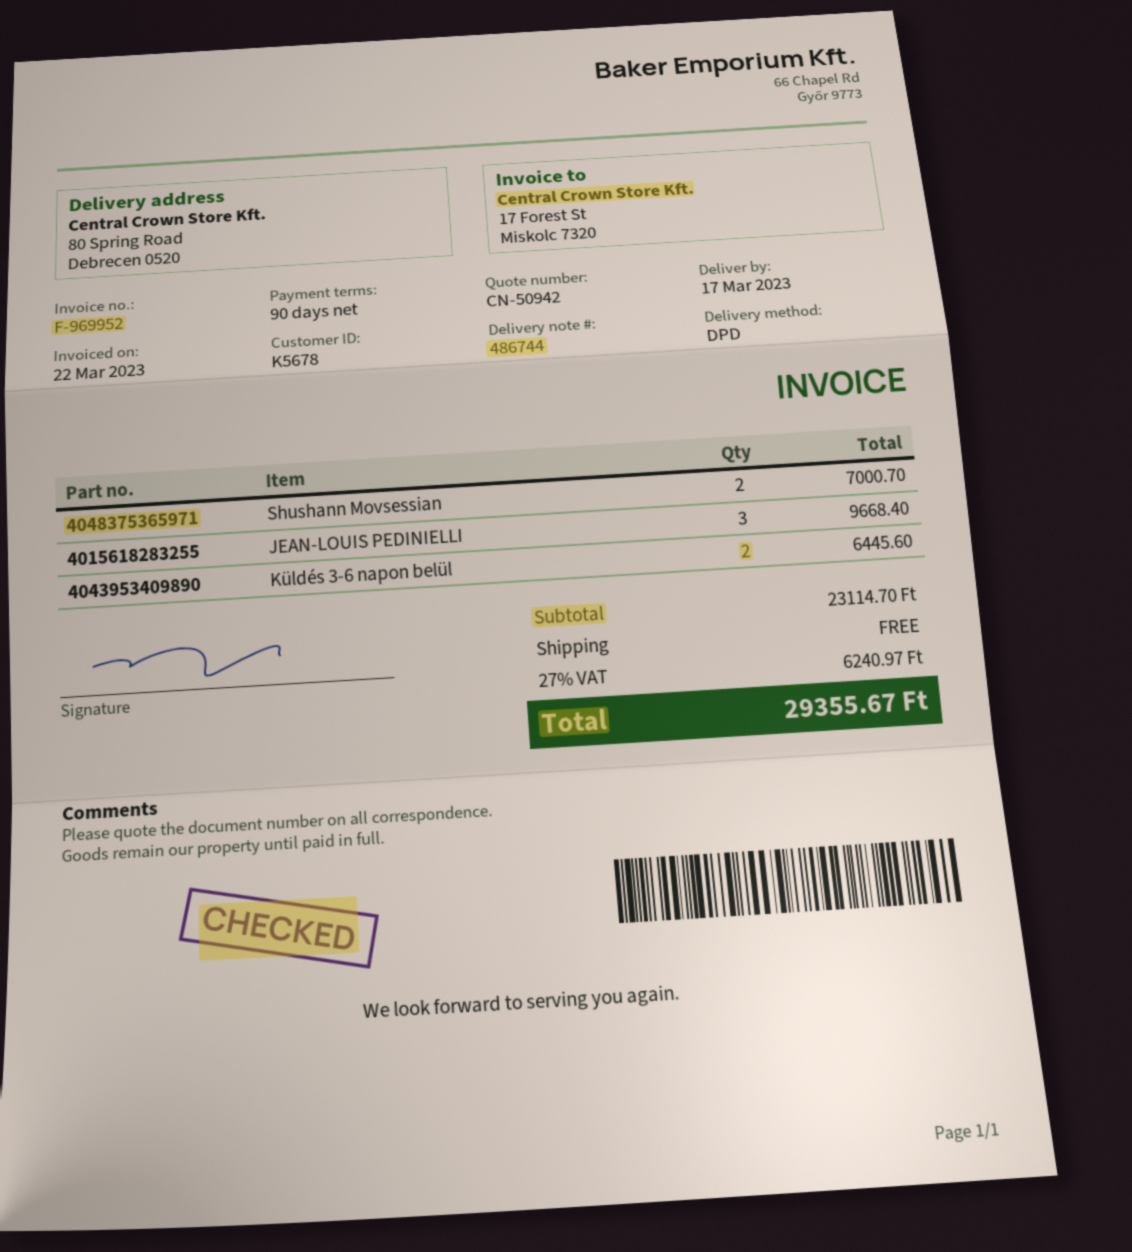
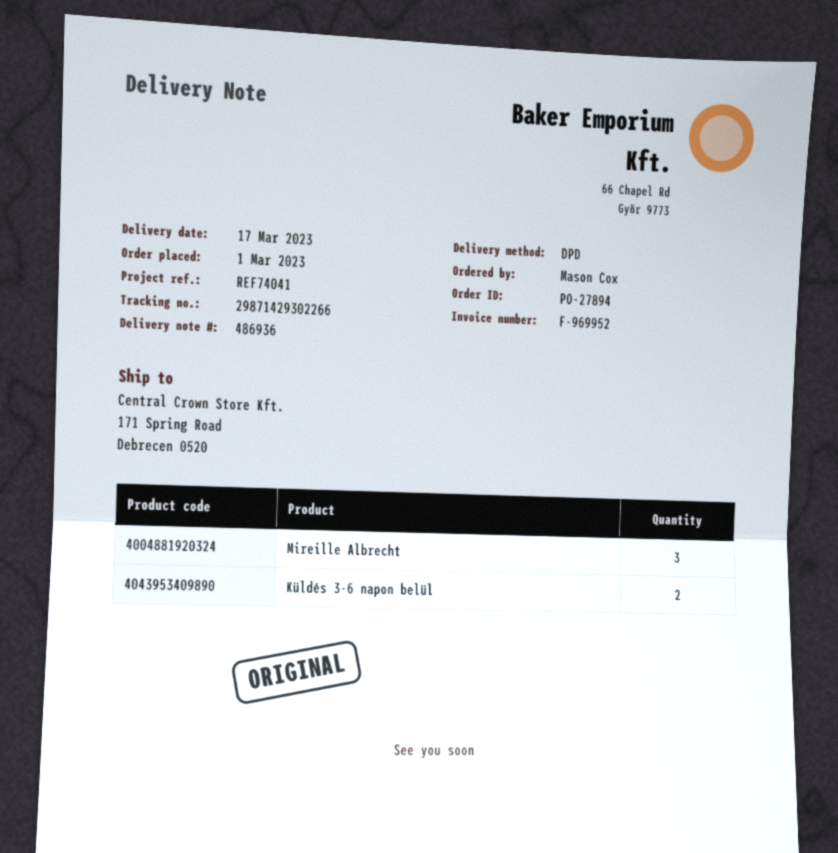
delivery note number: 486744 -> 486936
ship to: 80 Spring Road, Debrecen 0520 -> 171 Spring Road, Debrecen 0520
Shushann Movsessian: 2 -> none
JEAN-LOUIS PEDINIELLI: 3 -> none
Mireille Albrecht: none -> 3

